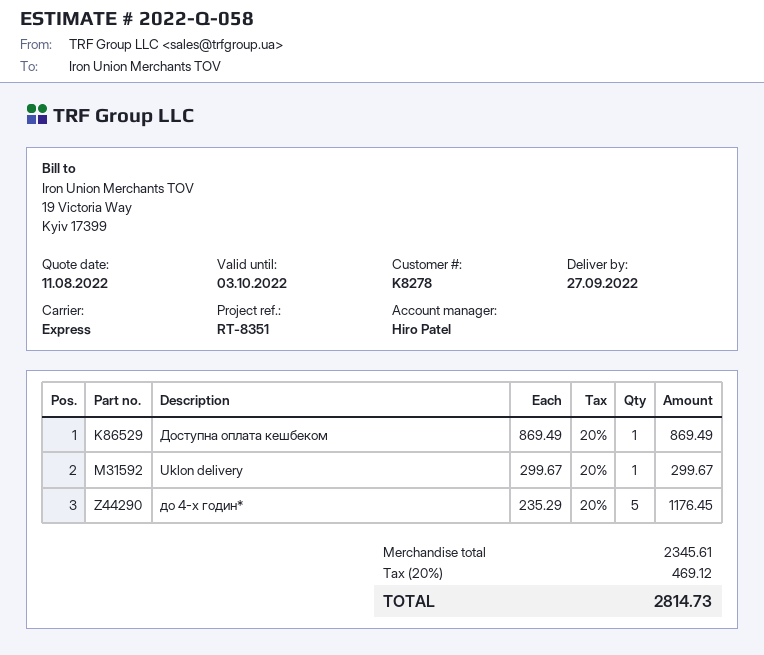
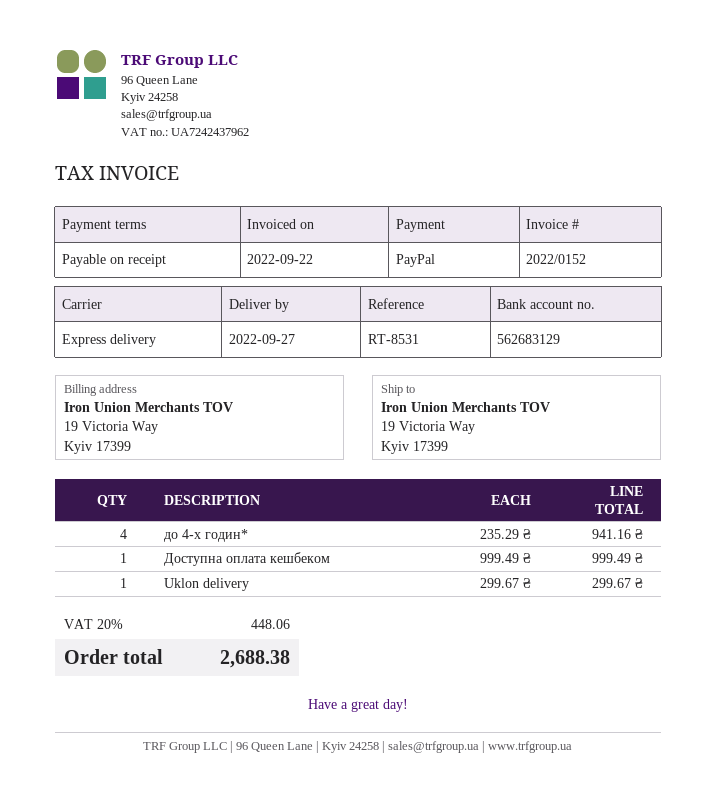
reference: RT-8351 -> RT-8531
Доступна оплата кешбеком: 1 x 869.49 = 869.49 -> 1 x 999.49 = 999.49
до 4-х годин*: 5 x 235.29 = 1176.45 -> 4 x 235.29 = 941.16
tax: 20% = 469.12 -> 20% = 448.06
total: 2814.73 -> 2688.38

